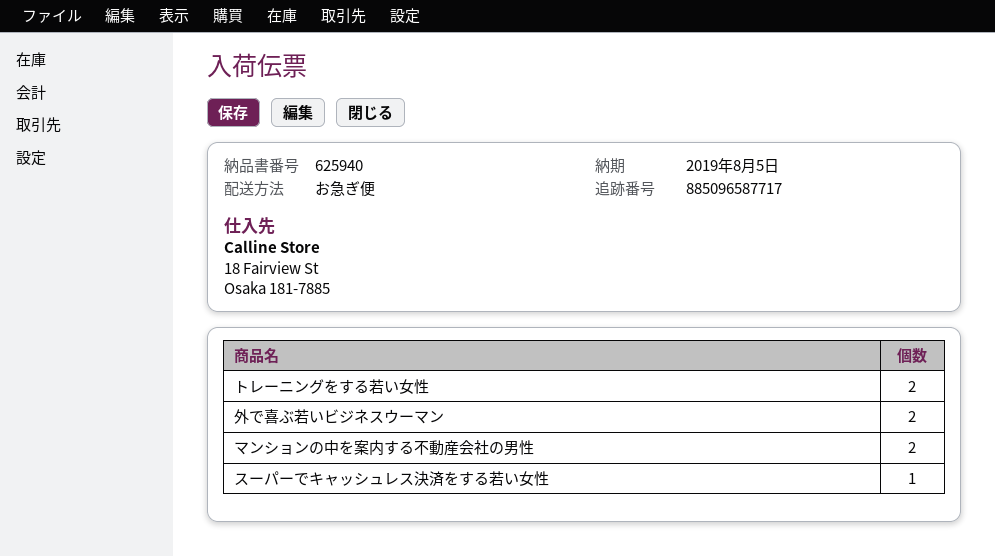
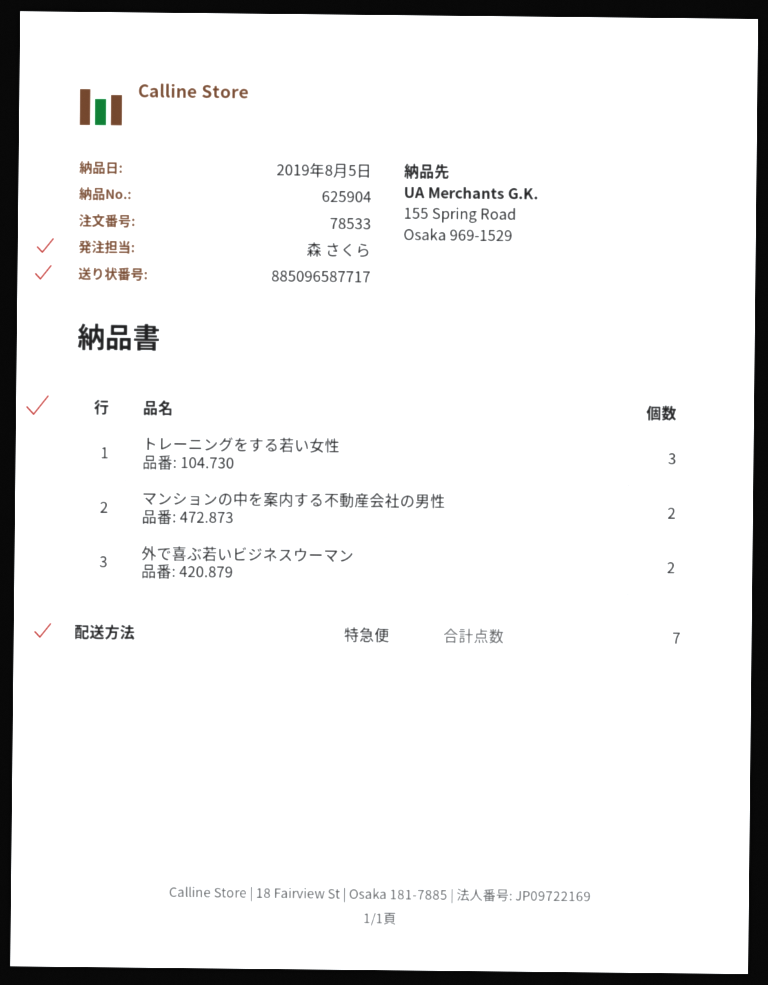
delivery note number: 625940 -> 625904
トレーニングをする若い女性: 2 -> 3
スーパーでキャッシュレス決済をする若い女性: 1 -> none

